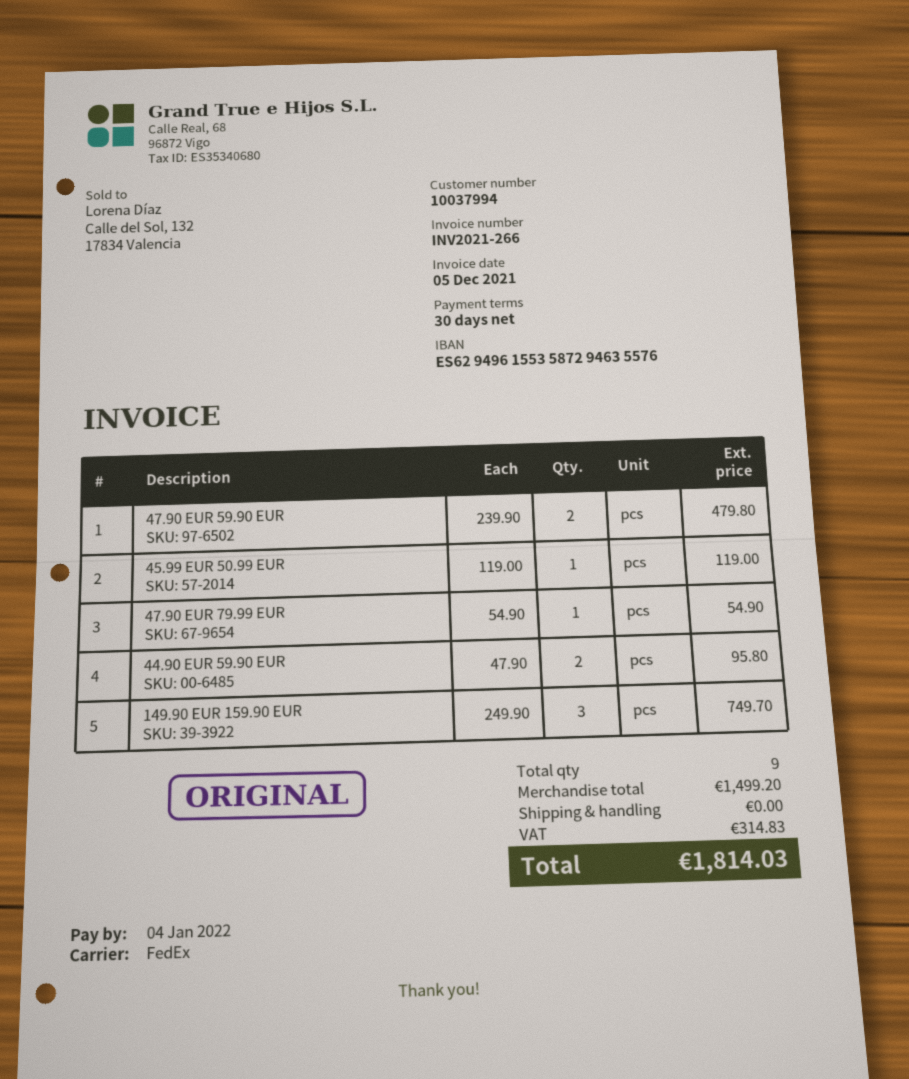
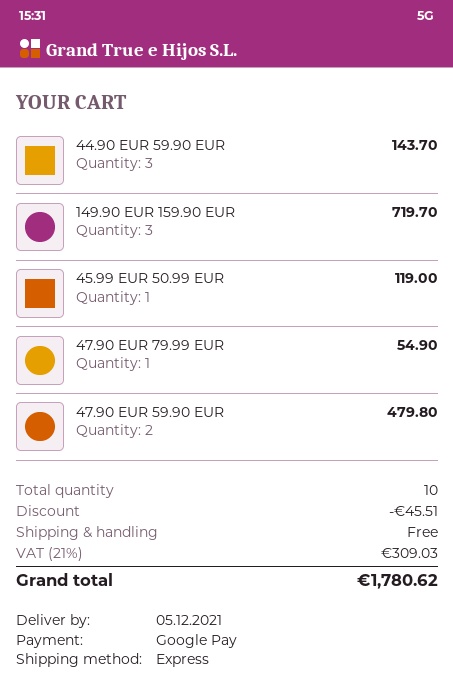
shipping method: FedEx -> express
44.90 EUR 59.90 EUR: 2 for 95.80 -> 3 for 143.70
149.90 EUR 159.90 EUR: 3 for 749.70 -> 3 for 719.70
total quantity: 9 -> 10
discount: none -> 45.51
tax: 314.83 -> 309.03
total: 1814.03 -> 1780.62

